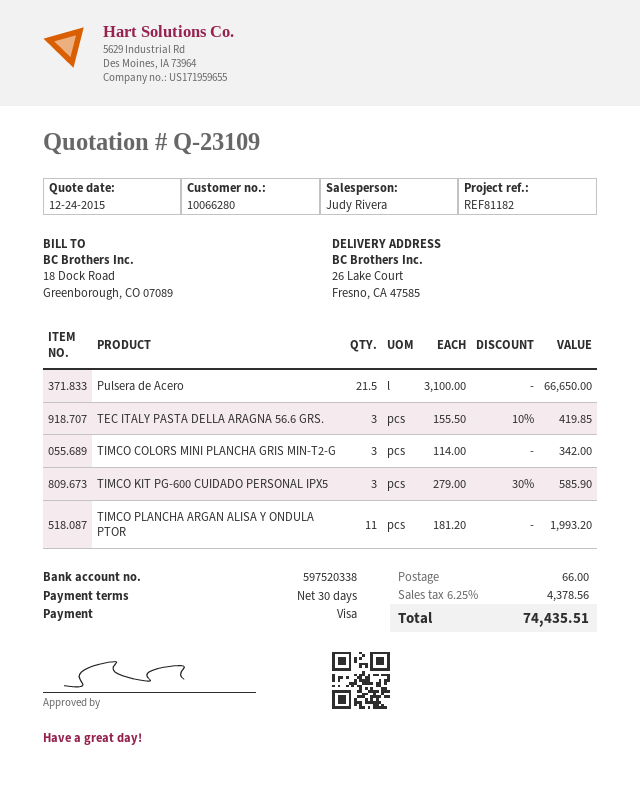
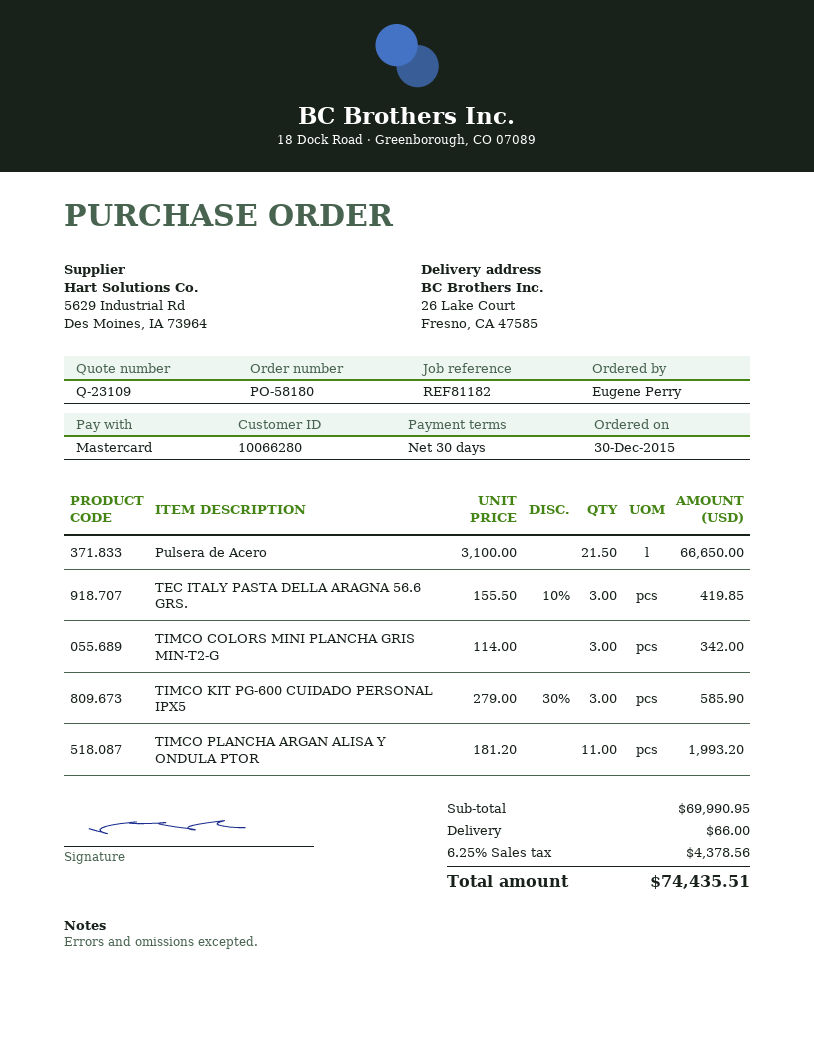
payment method: Visa -> Mastercard

